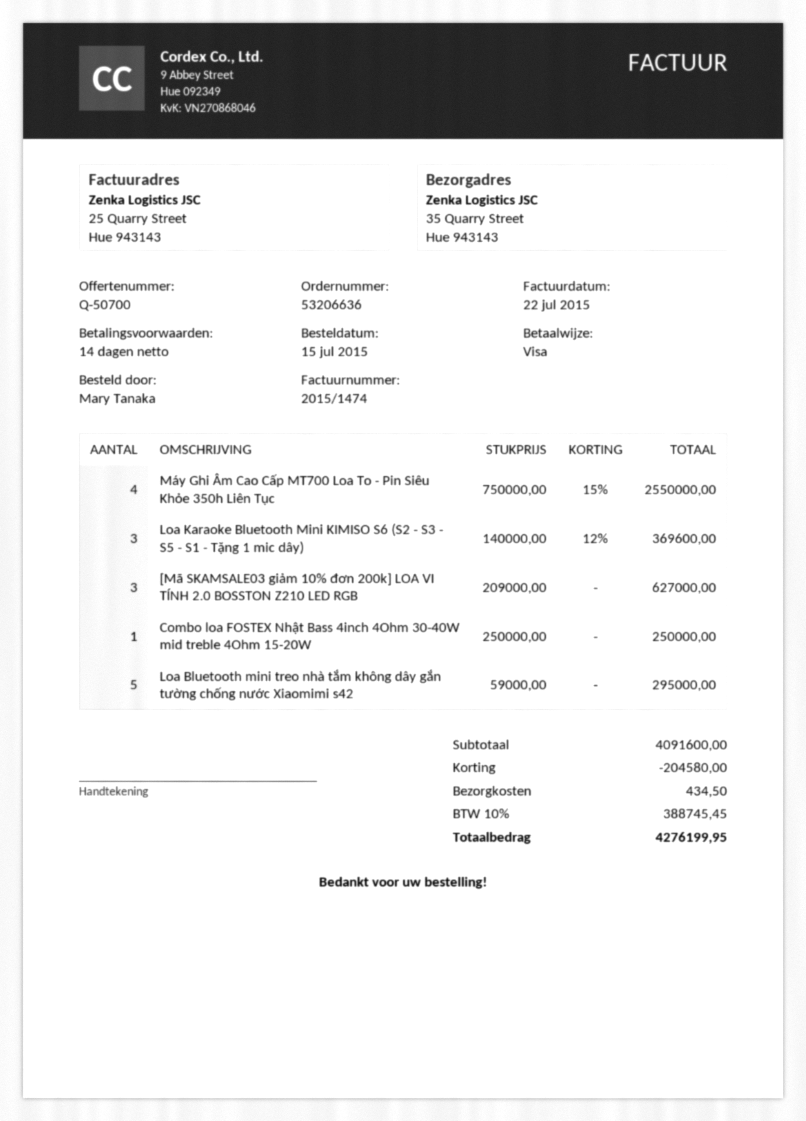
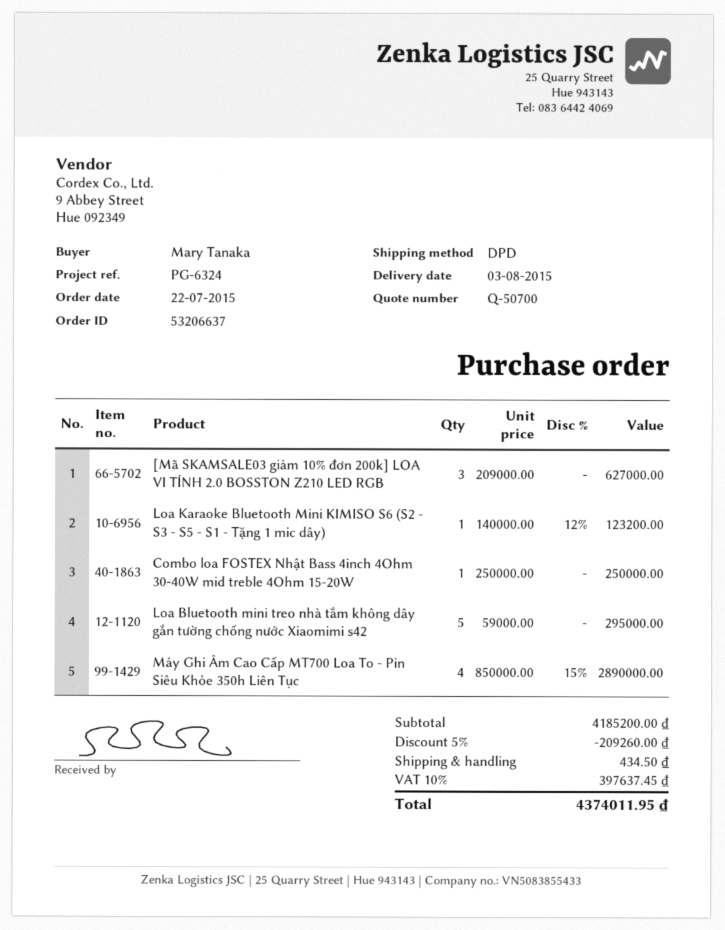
order number: 53206636 -> 53206637
order date: 2015-07-15 -> 2015-07-22
Máy Ghi Âm Cao Cấp MT700 Loa To - Pin Siêu Khỏe 350h Liên Tục: 4 x 750000.00 - 15% = 2550000.00 -> 4 x 850000.00 - 15% = 2890000.00
Loa Karaoke Bluetooth Mini KIMISO S6 (S2 - S3 - S5 - S1 - Tặng 1 mic dây): 3 x 140000.00 - 12% = 369600.00 -> 1 x 140000.00 - 12% = 123200.00
subtotal: 4091600.00 -> 4185200.00
discount: 204580.00 -> 209260.00
tax: 10% = 388745.45 -> 10% = 397637.45
total: 4276199.95 -> 4374011.95

